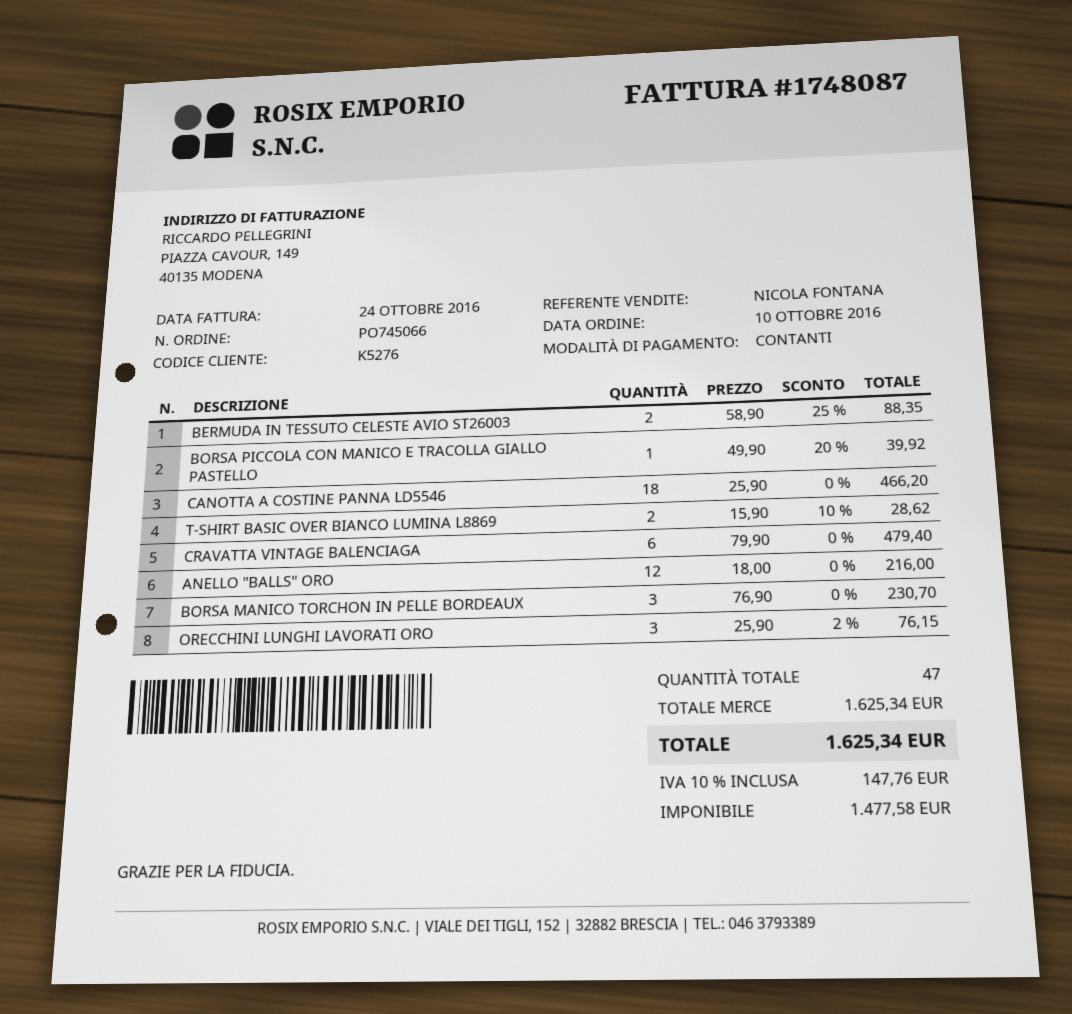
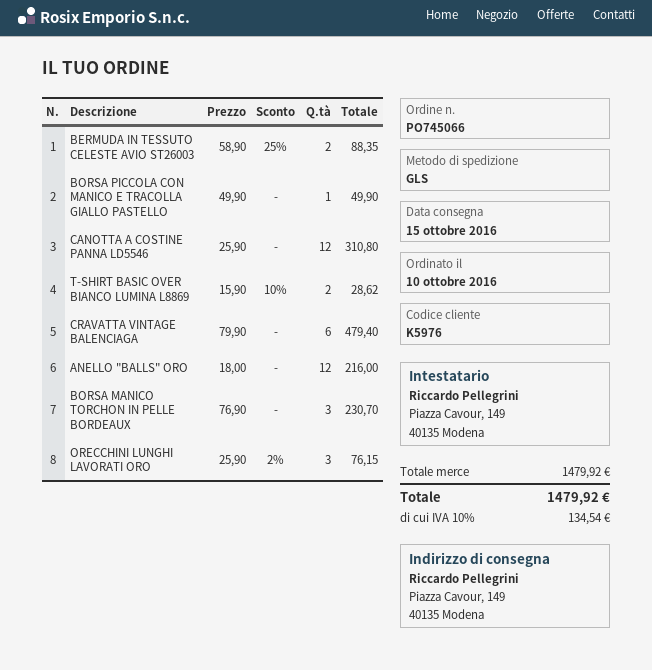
customer number: K5276 -> K5976
BORSA PICCOLA CON MANICO E TRACOLLA GIALLO PASTELLO: 1 x 49.90 - 20% = 39.92 -> 1 x 49.90 = 49.90
CANOTTA A COSTINE PANNA LD5546: 18 x 25.90 = 466.20 -> 12 x 25.90 = 310.80
subtotal: 1625.34 -> 1479.92
tax: 10% = 147.76 -> 10% = 134.54
total: 1625.34 -> 1479.92

